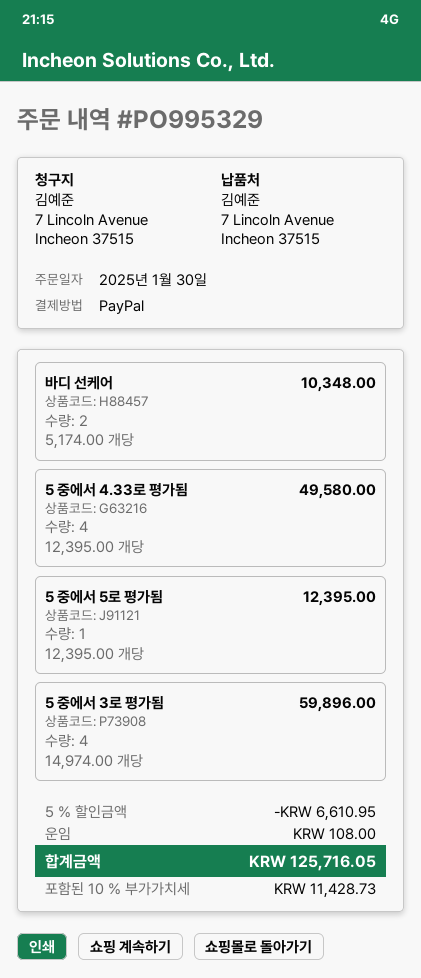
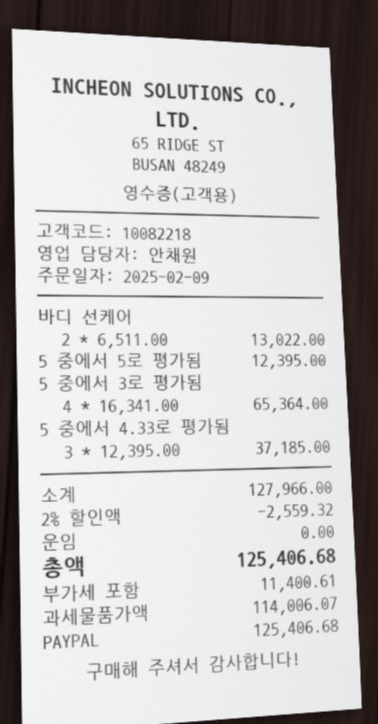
order date: 2025-01-30 -> 2025-02-09
바디 선케어: 2 x 5174.00 = 10348.00 -> 2 x 6511.00 = 13022.00
5 중에서 4.33로 평가됨: 4 x 12395.00 = 49580.00 -> 3 x 12395.00 = 37185.00
5 중에서 3로 평가됨: 4 x 14974.00 = 59896.00 -> 4 x 16341.00 = 65364.00
discount: 5% = 6610.95 -> 2% = 2559.32
shipping: 108.00 -> 0.00
tax: 11428.73 -> 11400.61
total: 125716.05 -> 125406.68

